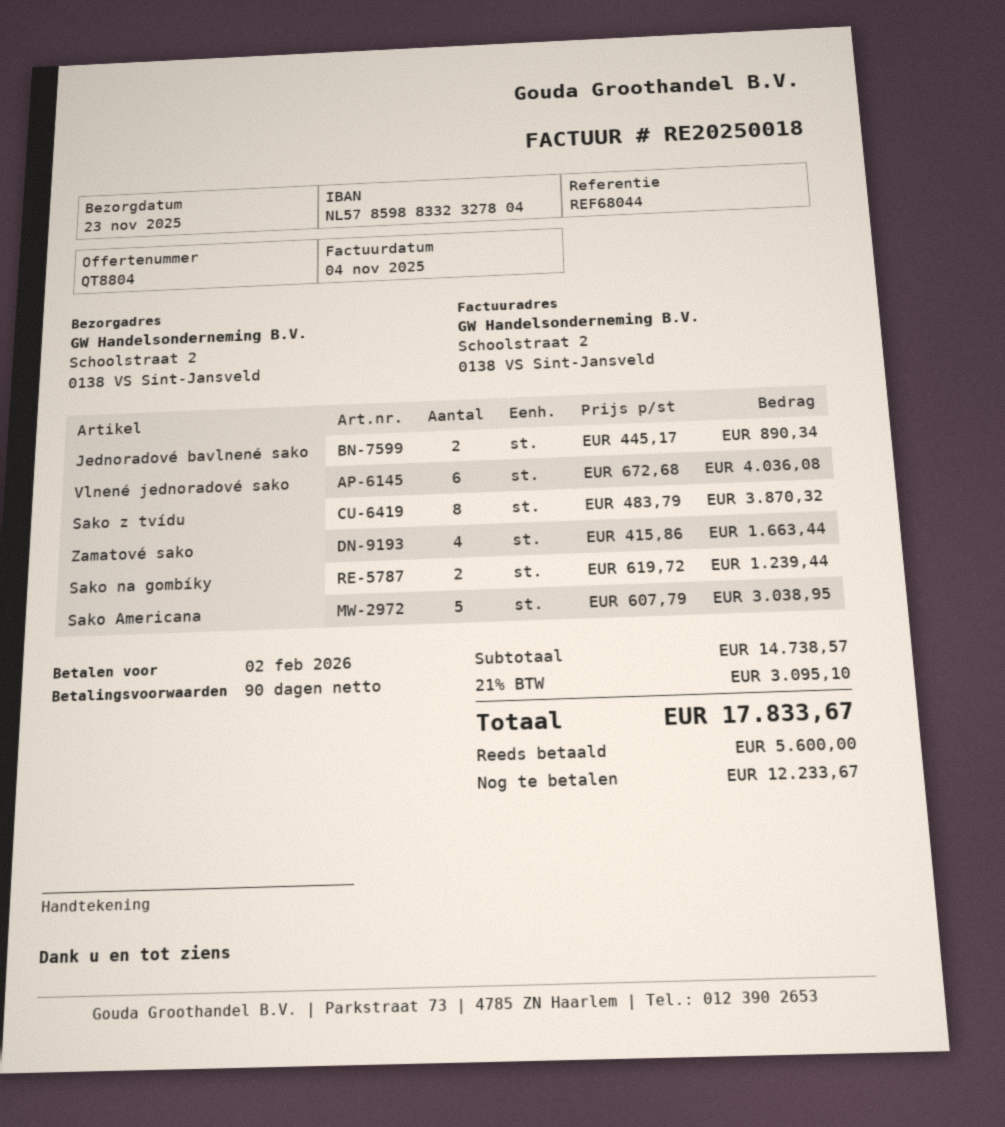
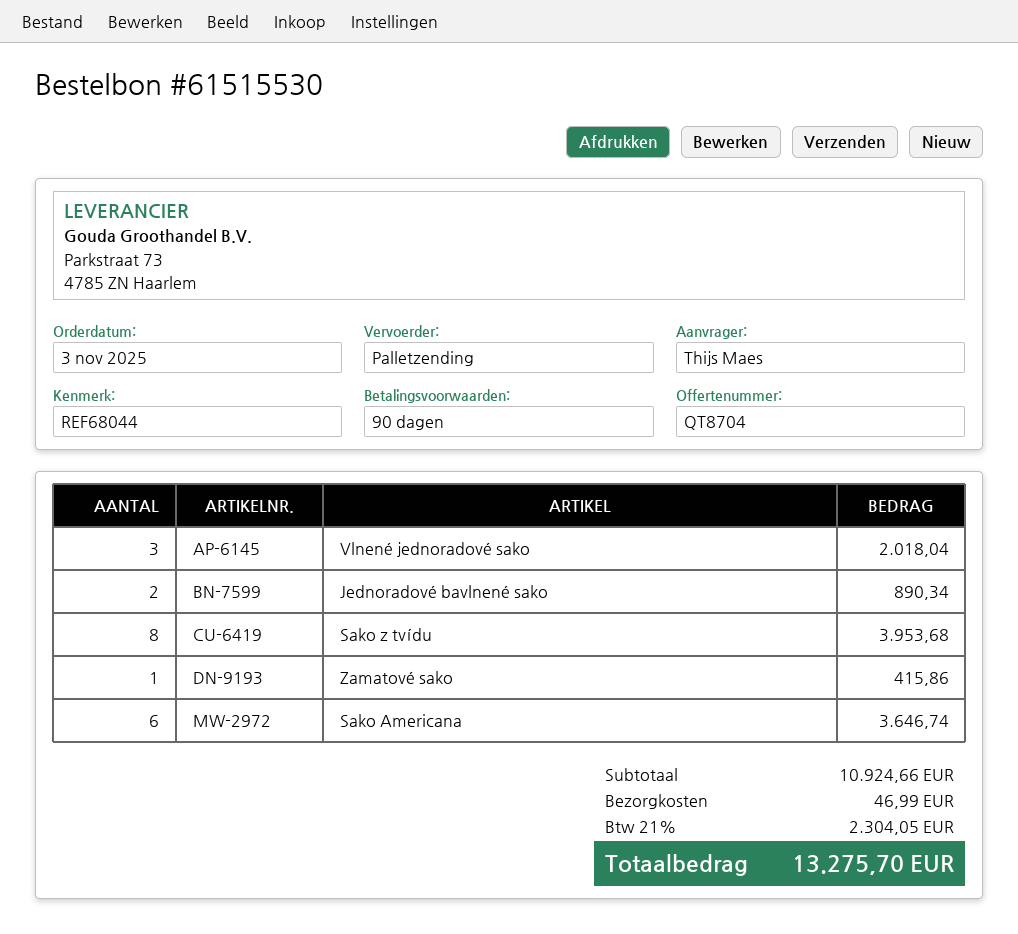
quote number: QT8804 -> QT8704
Vlnené jednoradové sako: 6 for 4036.08 -> 3 for 2018.04
Sako z tvídu: 8 for 3870.32 -> 8 for 3953.68
Zamatové sako: 4 for 1663.44 -> 1 for 415.86
Sako na gombíky: 2 for 1239.44 -> none
Sako Americana: 5 for 3038.95 -> 6 for 3646.74
subtotal: 14738.57 -> 10924.66
shipping: none -> 46.99
tax: 21% = 3095.10 -> 21% = 2304.05
total: 17833.67 -> 13275.70

